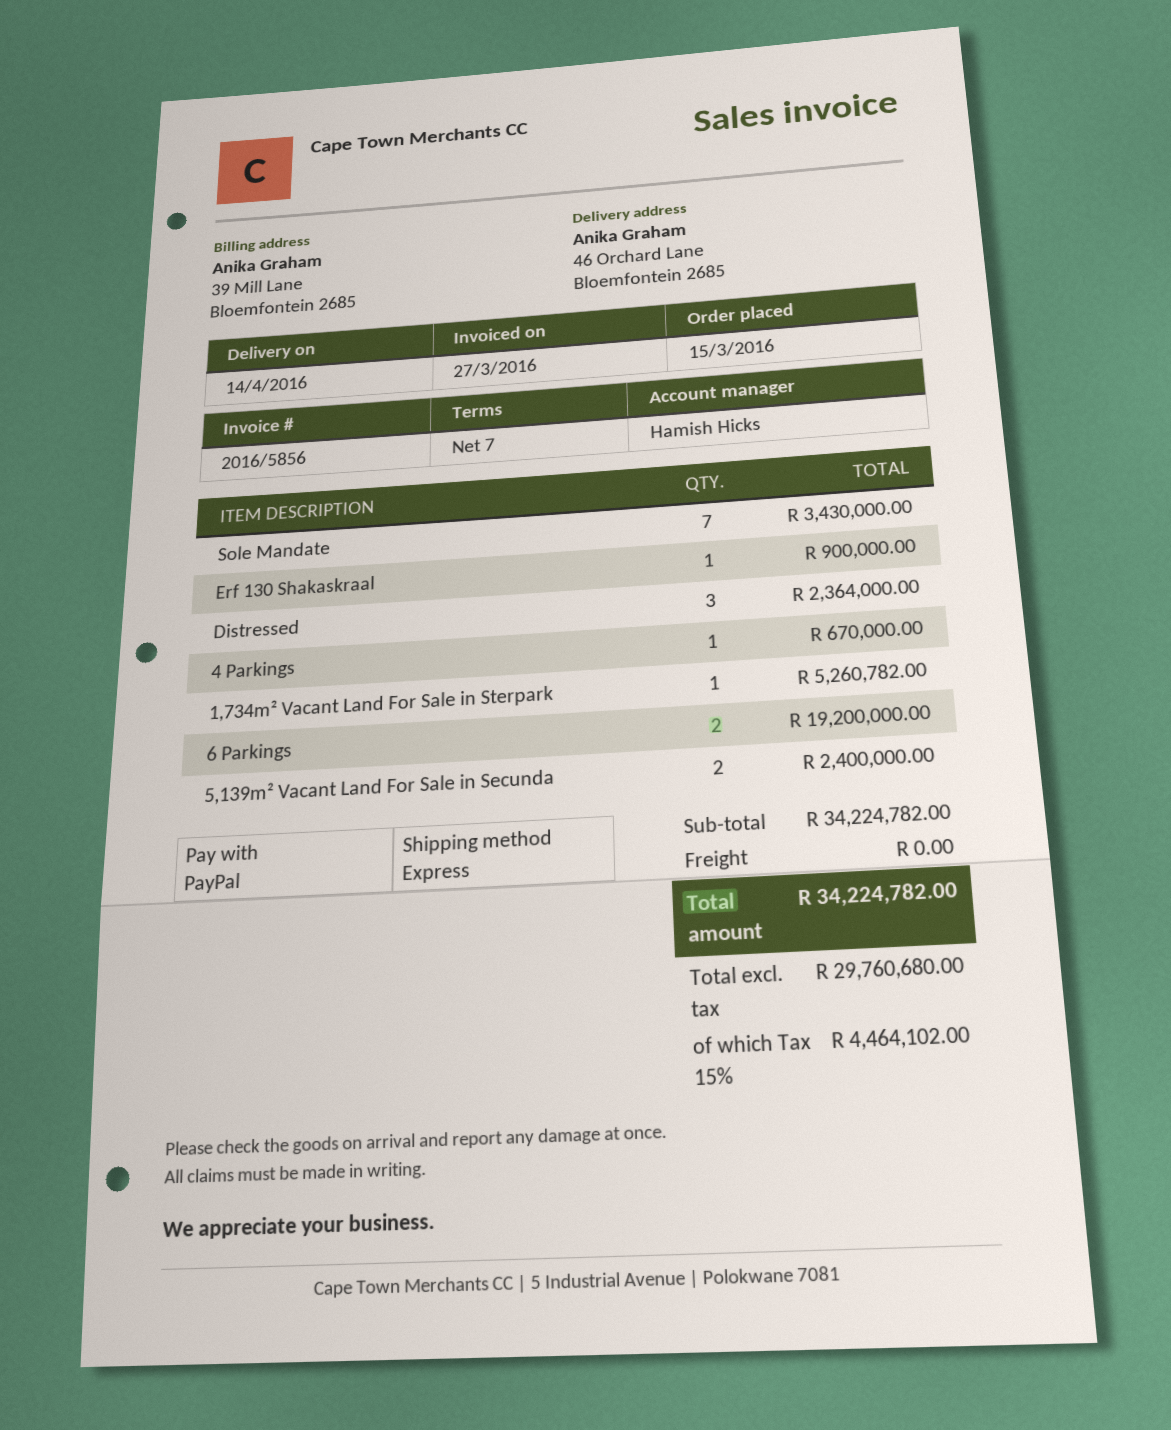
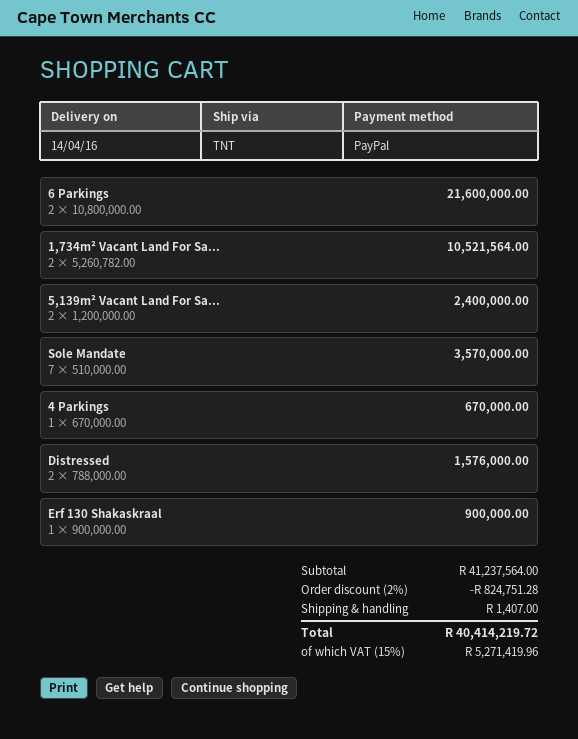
shipping method: express -> TNT
Sole Mandate: 7 for 3430000.00 -> 7 for 3570000.00
Distressed: 3 for 2364000.00 -> 2 for 1576000.00
1,734m² Vacant Land For Sale in Sterpark: 1 for 5260782.00 -> 2 for 10521564.00
6 Parkings: 2 for 19200000.00 -> 2 for 21600000.00
subtotal: 34224782.00 -> 41237564.00
discount: none -> 2% = 824751.28
shipping: 0.00 -> 1407.00
tax: 15% = 4464102.00 -> 15% = 5271419.96
total: 34224782.00 -> 40414219.72

